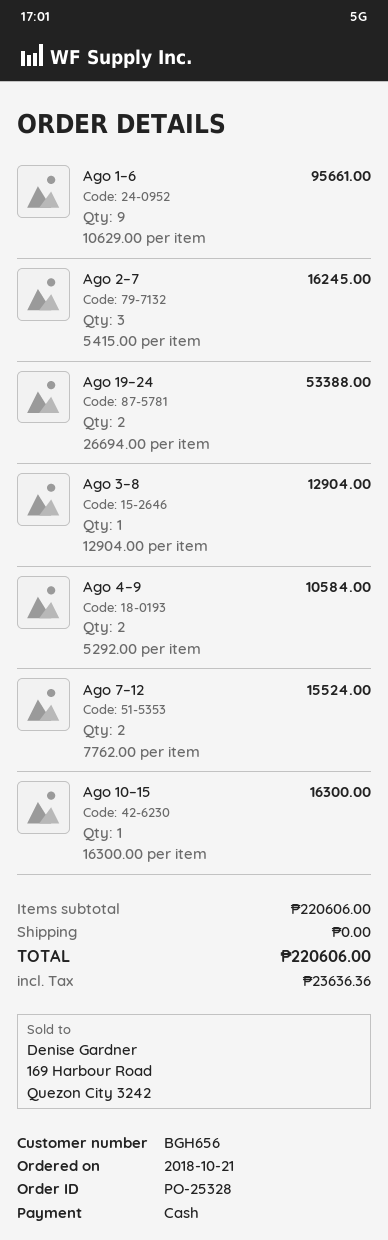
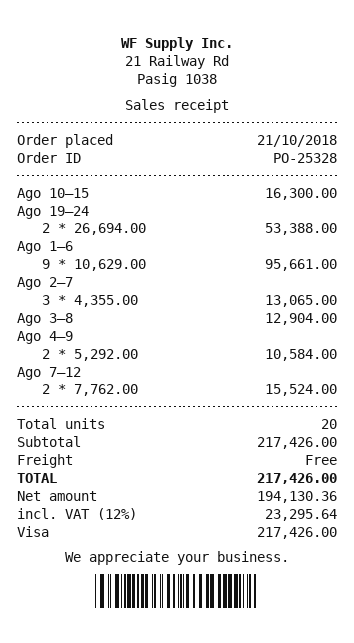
payment method: cash -> Visa
Ago 2–7: 3 x 5415.00 = 16245.00 -> 3 x 4355.00 = 13065.00
subtotal: 220606.00 -> 217426.00
tax: 23636.36 -> 23295.64
total: 220606.00 -> 217426.00

